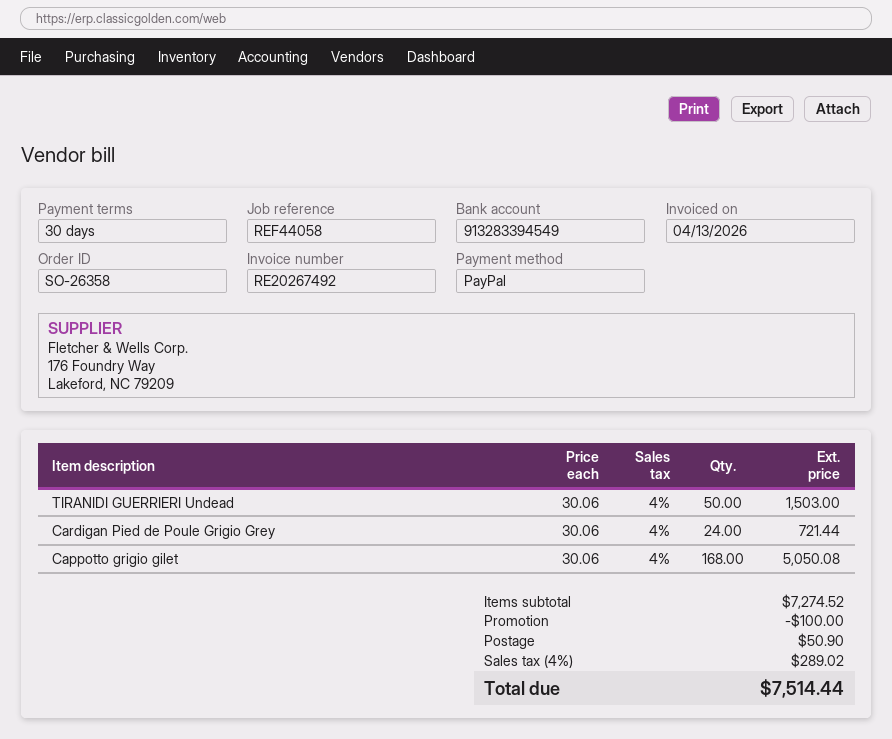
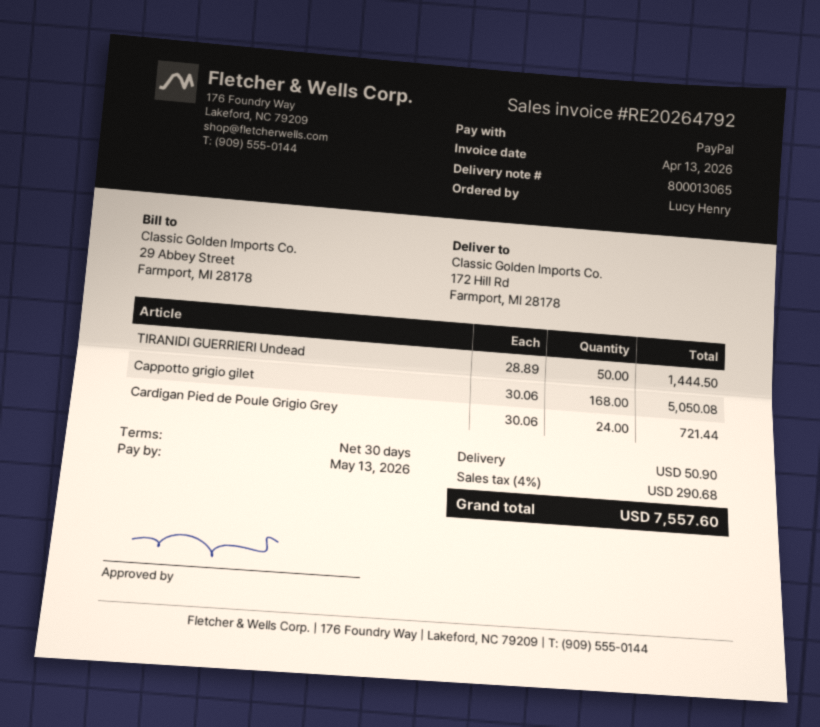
invoice number: RE20267492 -> RE20264792
TIRANIDI GUERRIERI Undead: 50 x 30.06 = 1503.00 -> 50 x 28.89 = 1444.50
discount: 100.00 -> none
tax: 4% = 289.02 -> 4% = 290.68
total: 7514.44 -> 7557.60

